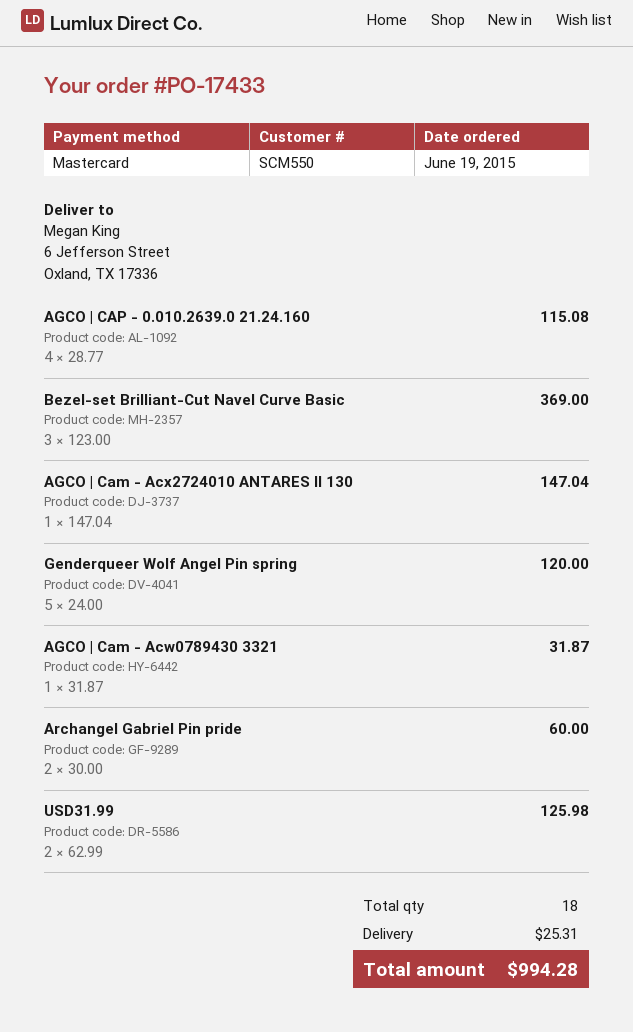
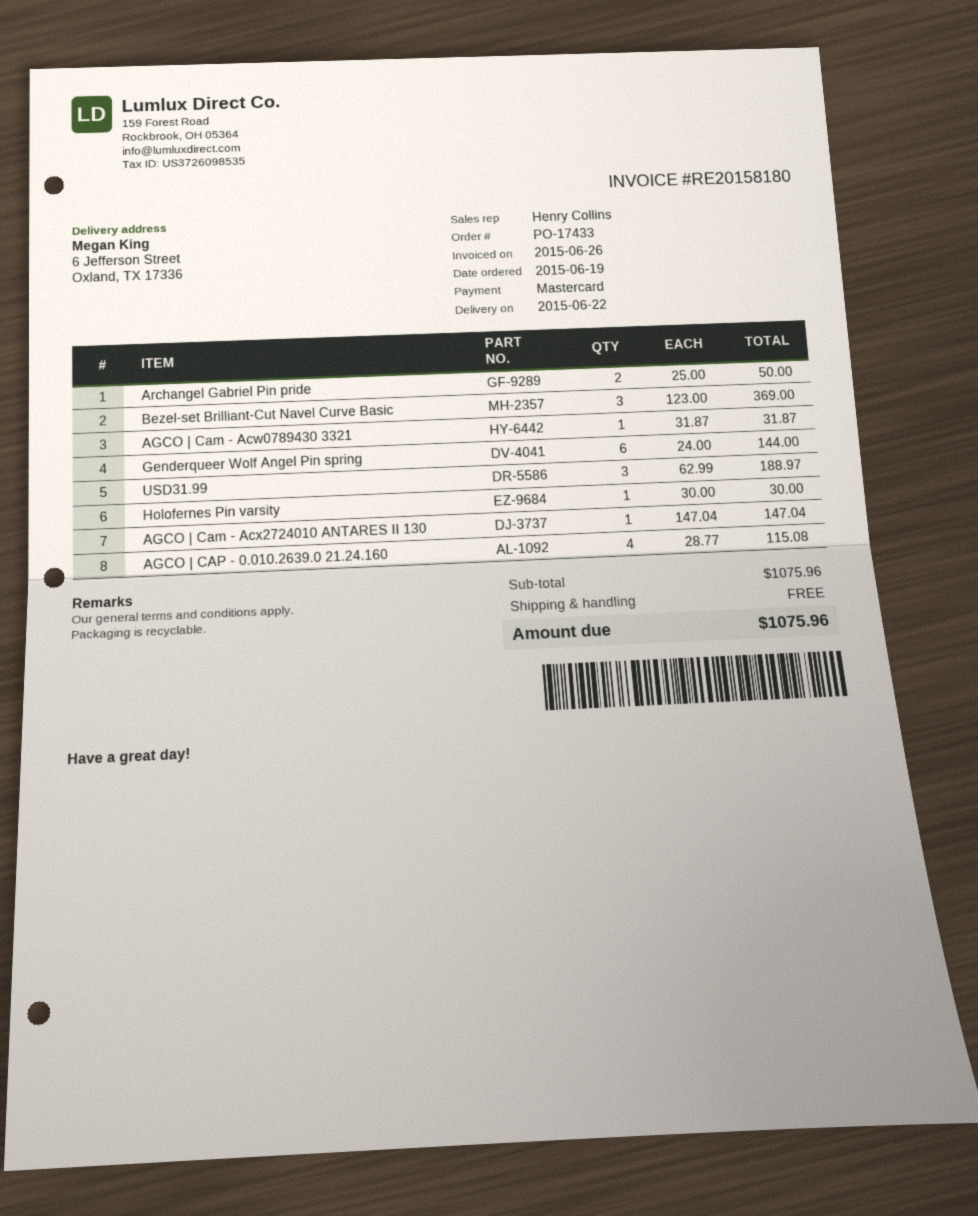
Genderqueer Wolf Angel Pin spring: 5 x 24.00 = 120.00 -> 6 x 24.00 = 144.00
Archangel Gabriel Pin pride: 2 x 30.00 = 60.00 -> 2 x 25.00 = 50.00
USD31.99: 2 x 62.99 = 125.98 -> 3 x 62.99 = 188.97
Holofernes Pin varsity: none -> 1 x 30.00 = 30.00
shipping: 25.31 -> 0.00
total: 994.28 -> 1075.96

